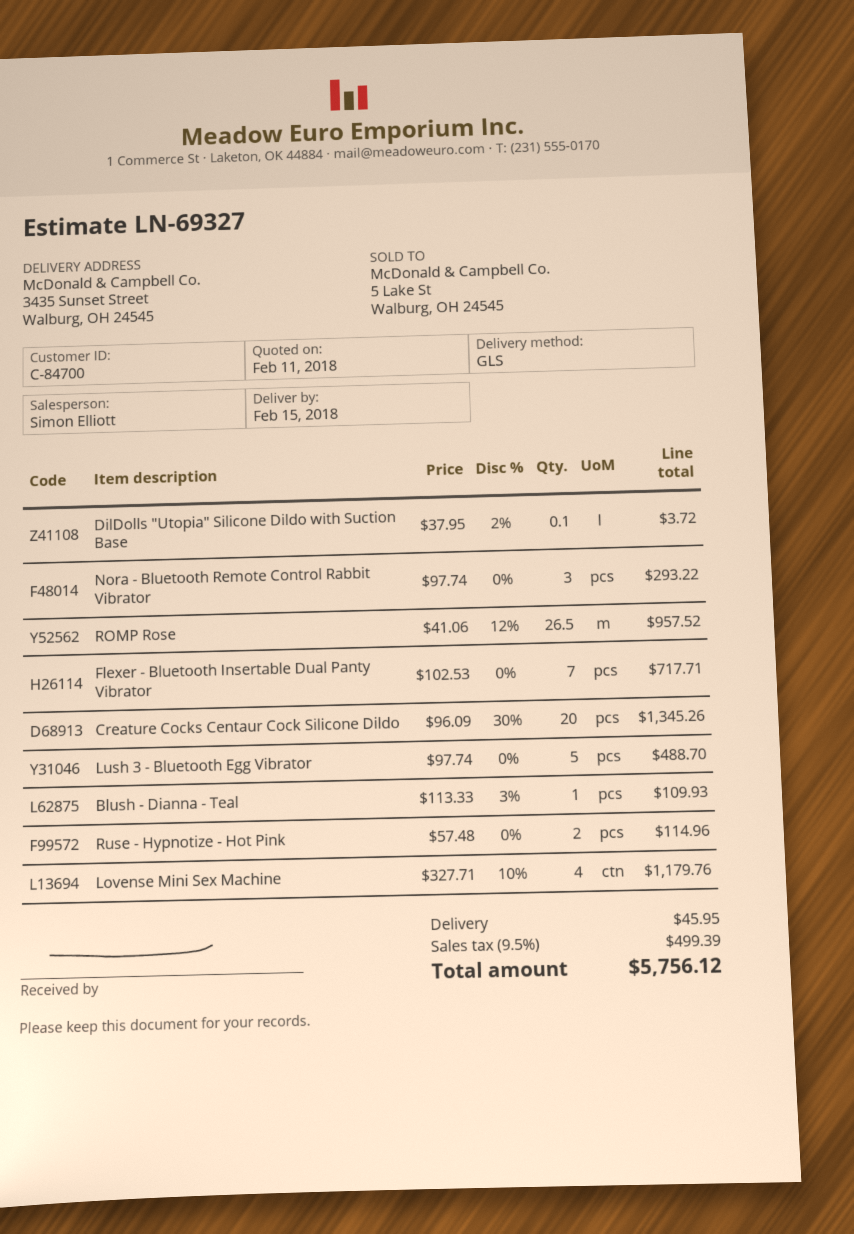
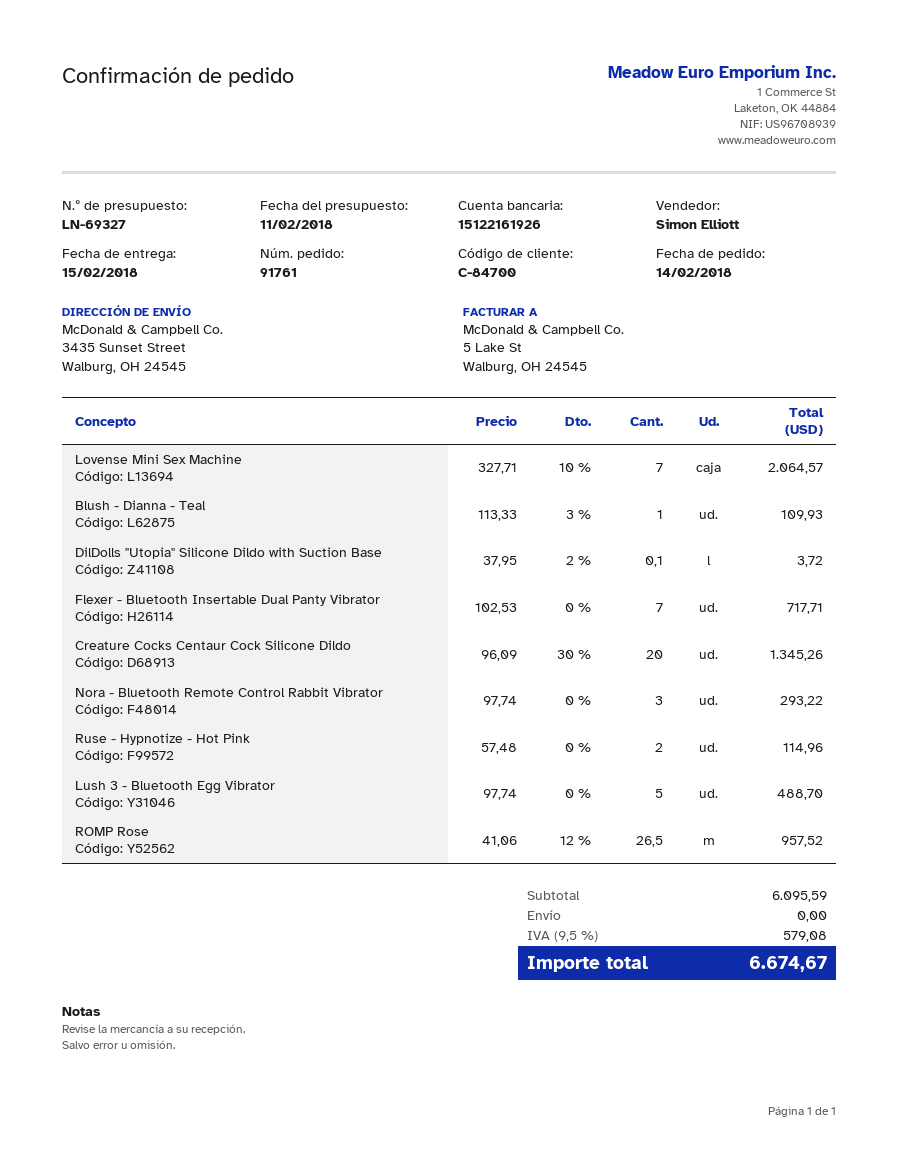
Lovense Mini Sex Machine: 4 x 327.71 - 10% = 1179.76 -> 7 x 327.71 - 10% = 2064.57
shipping: 45.95 -> 0.00
tax: 9.5% = 499.39 -> 9.5% = 579.08
total: 5756.12 -> 6674.67

